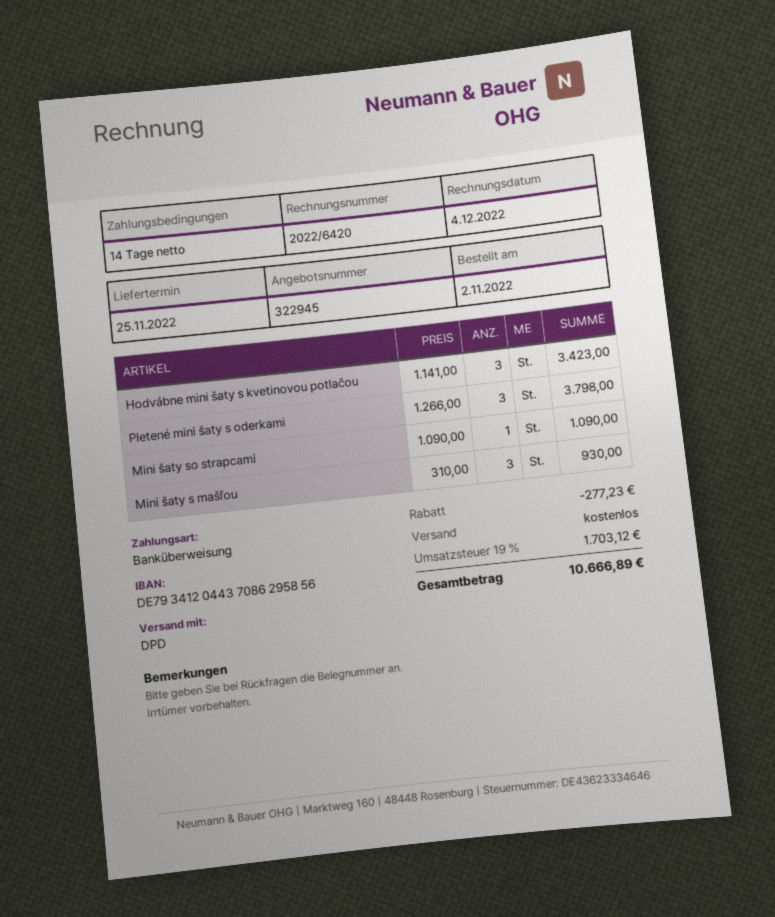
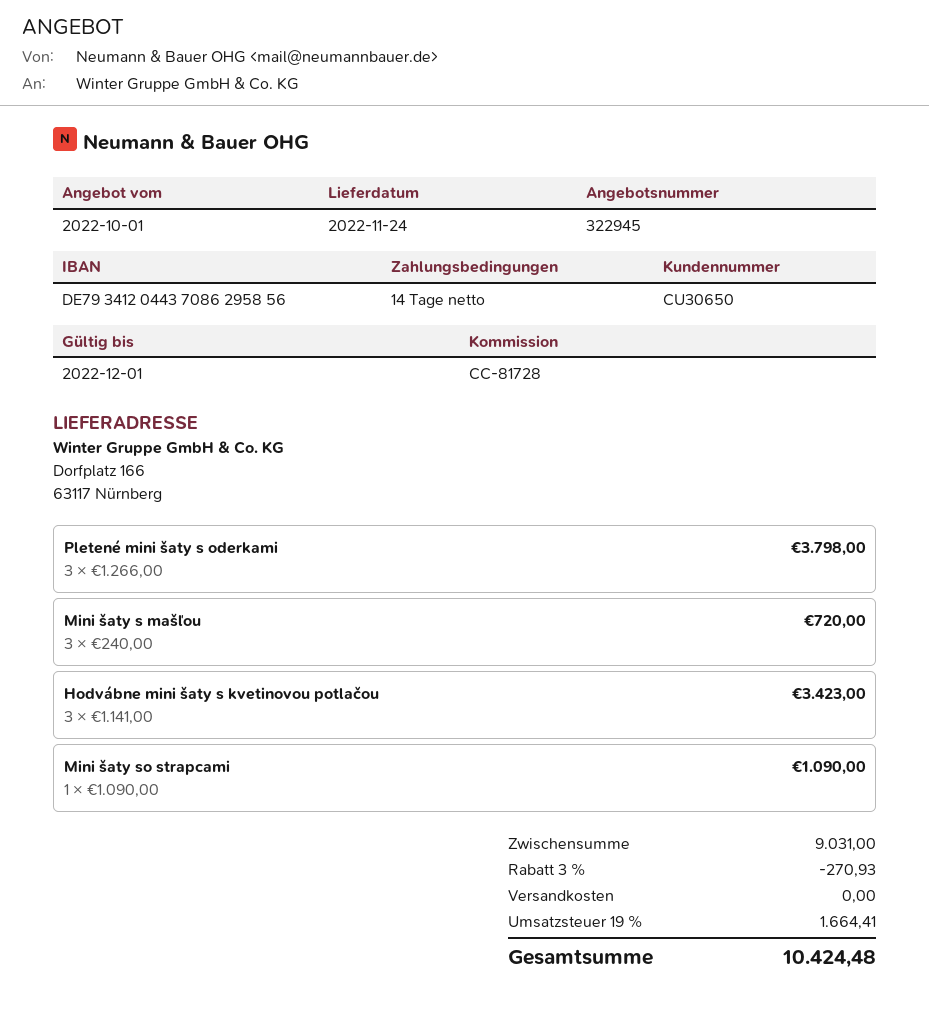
delivery date: 2022-11-25 -> 2022-11-24
Mini šaty s mašľou: 3 x 310.00 = 930.00 -> 3 x 240.00 = 720.00
discount: 277.23 -> 270.93
tax: 19% = 1703.12 -> 19% = 1664.41
total: 10666.89 -> 10424.48

